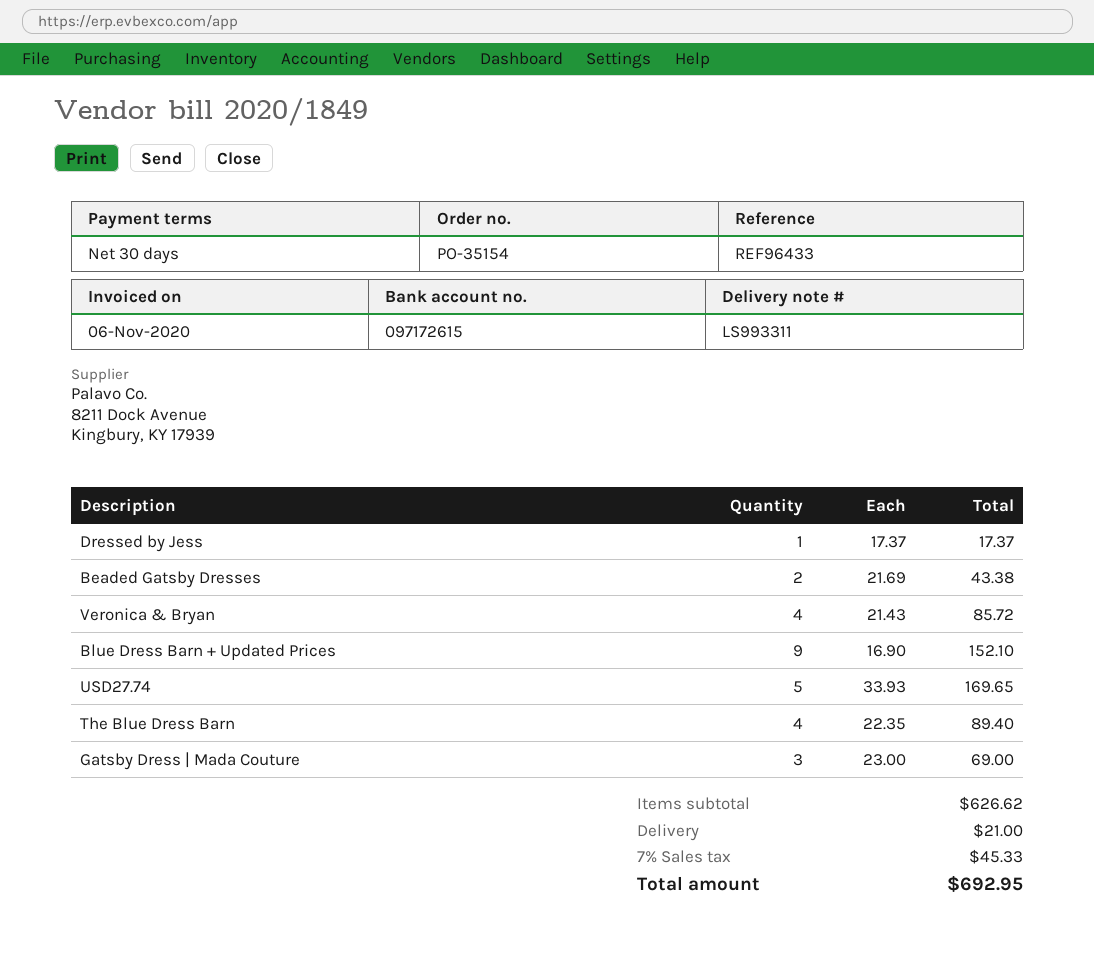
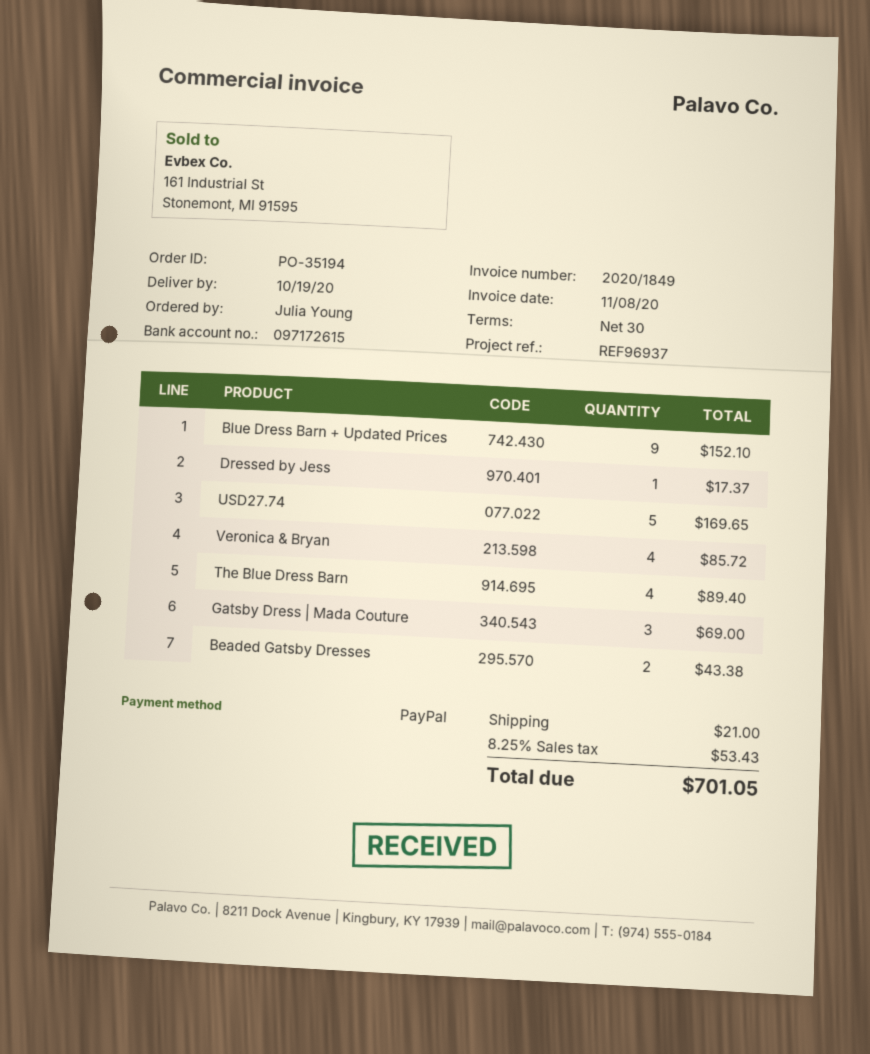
order number: PO-35154 -> PO-35194
invoice date: 2020-11-06 -> 2020-11-08
reference: REF96433 -> REF96937
tax: 7% = 45.33 -> 8.25% = 53.43
total: 692.95 -> 701.05

